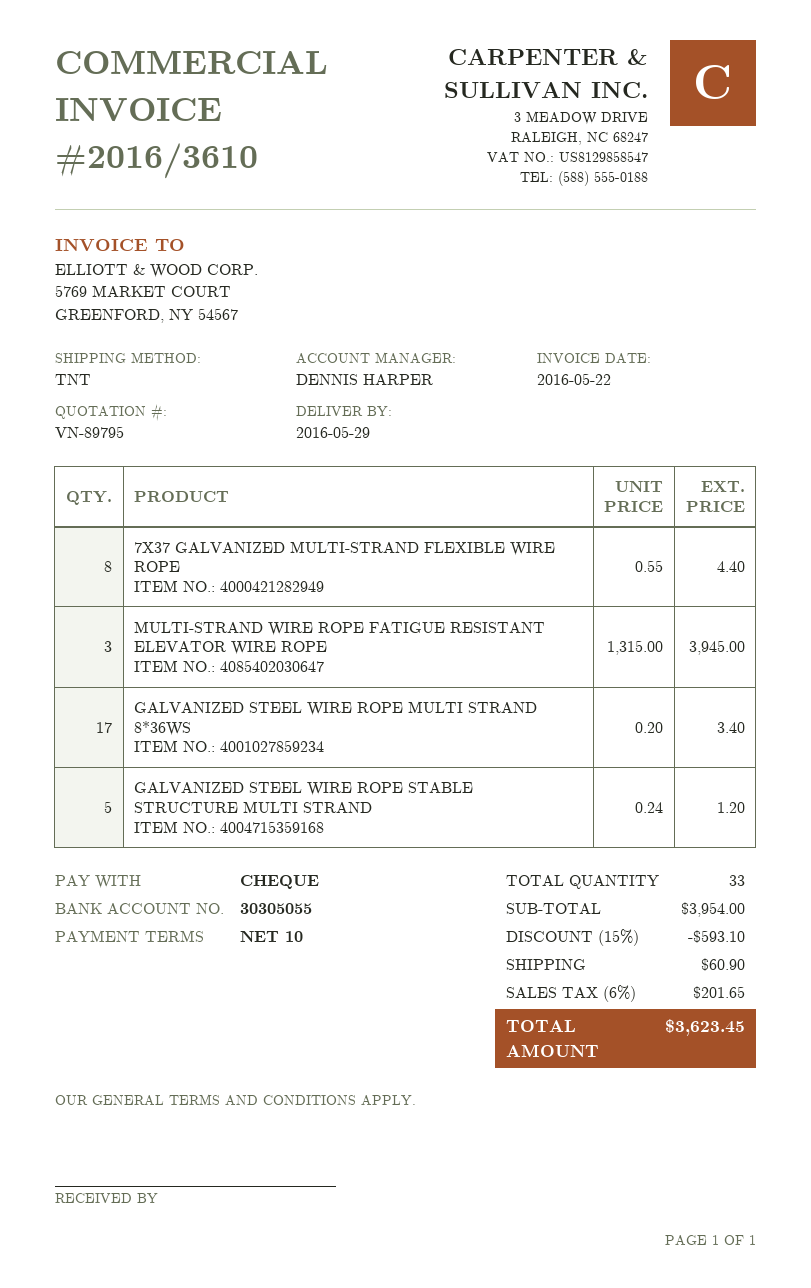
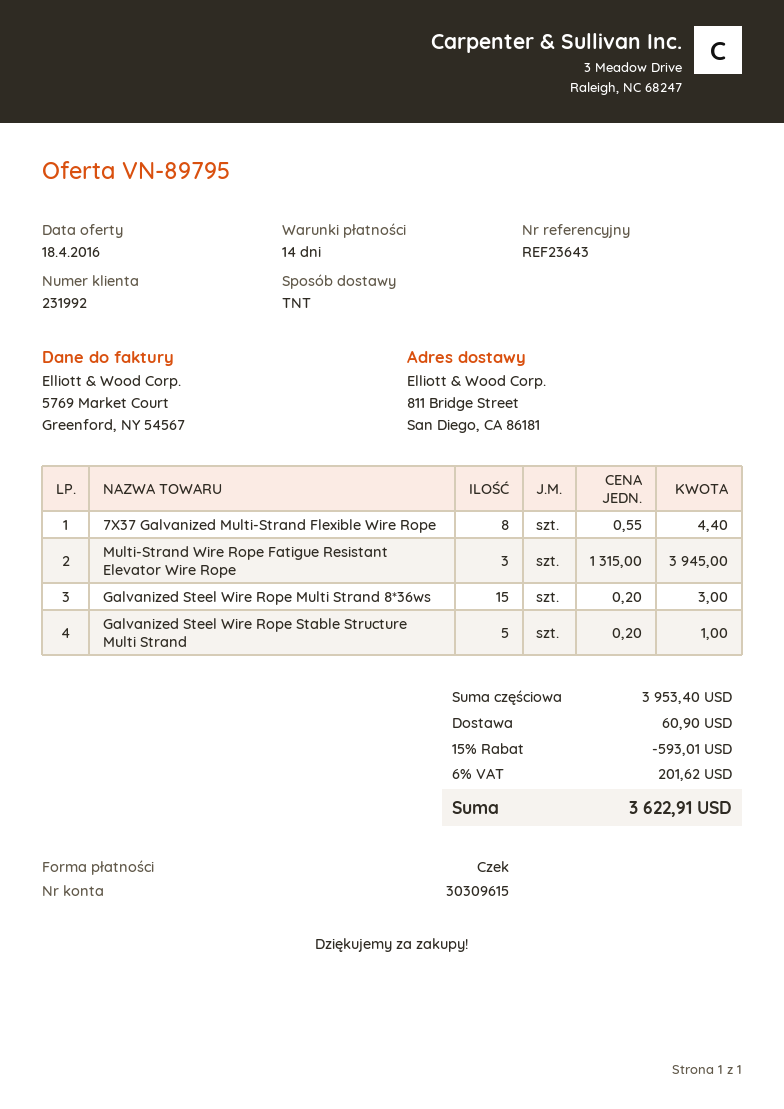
payment terms: 10 days -> 14 days
bank account: 30305055 -> 30309615
GALVANIZED STEEL WIRE ROPE MULTI STRAND 8*36WS: 17 x 0.20 = 3.40 -> 15 x 0.20 = 3.00
GALVANIZED STEEL WIRE ROPE STABLE STRUCTURE MULTI STRAND: 5 x 0.24 = 1.20 -> 5 x 0.20 = 1.00
subtotal: 3954.00 -> 3953.40
discount: 15% = 593.10 -> 15% = 593.01
tax: 6% = 201.65 -> 6% = 201.62
total: 3623.45 -> 3622.91

